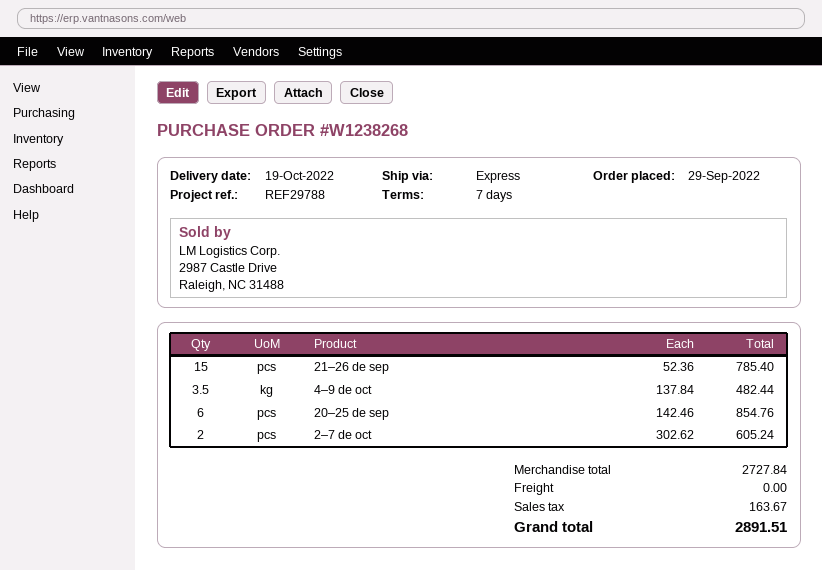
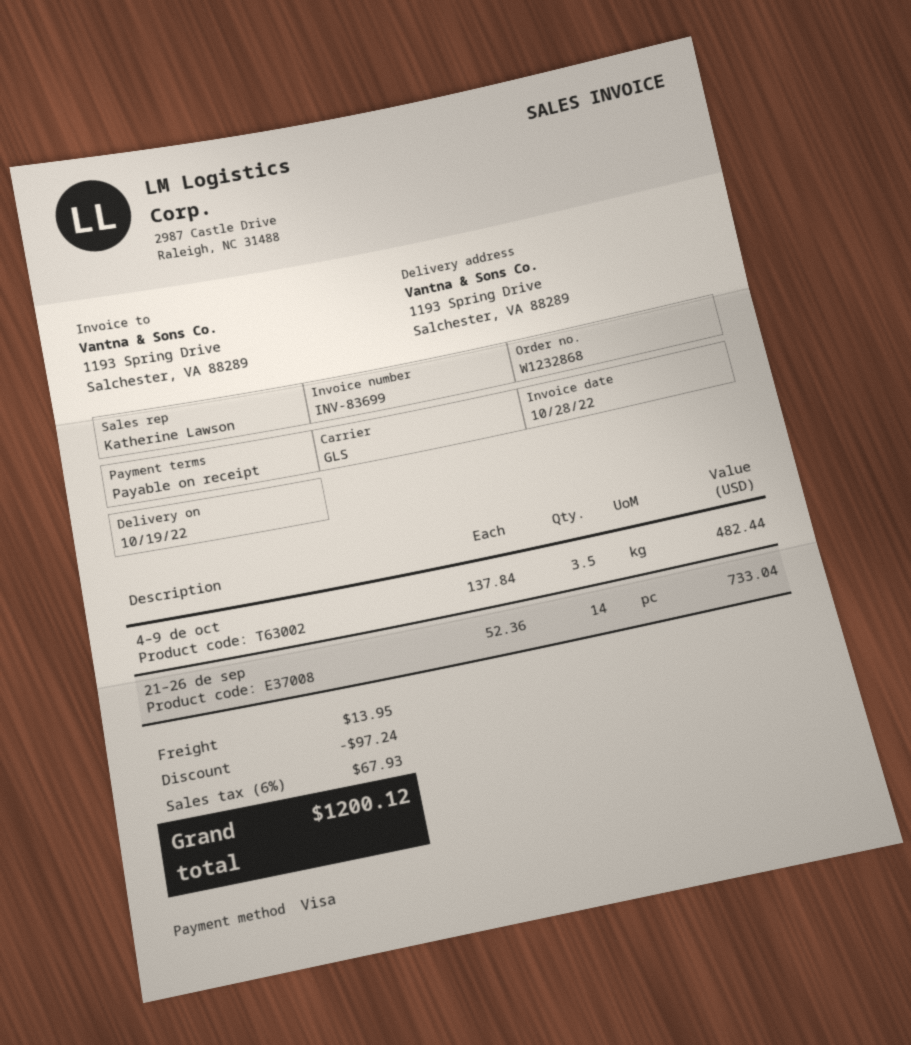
order number: W1238268 -> W1232868
payment terms: 7 days -> on receipt
shipping method: express -> GLS
21–26 de sep: 15 x 52.36 = 785.40 -> 14 x 52.36 = 733.04
20–25 de sep: 6 x 142.46 = 854.76 -> none
2–7 de oct: 2 x 302.62 = 605.24 -> none
discount: none -> 97.24
shipping: 0.00 -> 13.95
tax: 163.67 -> 67.93
total: 2891.51 -> 1200.12

